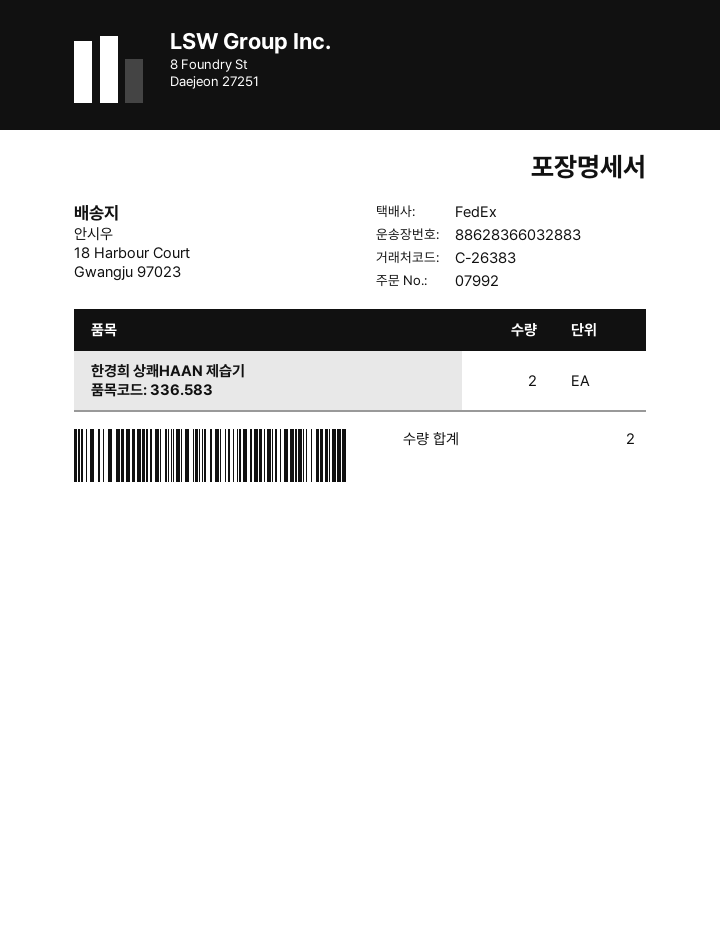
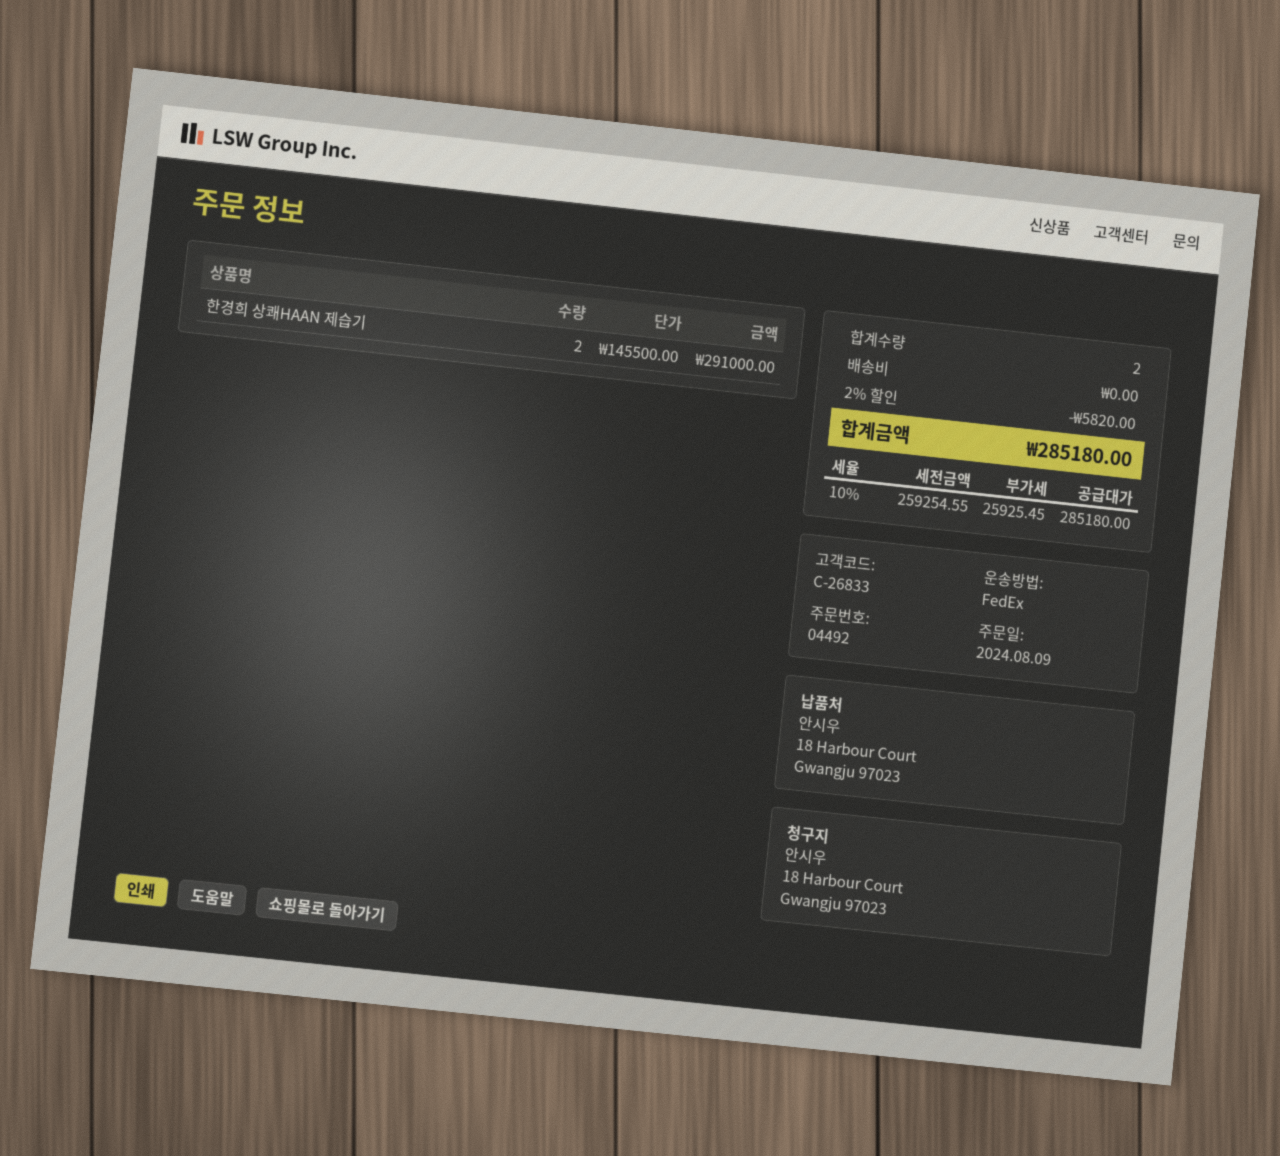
order number: 07992 -> 04492
customer number: C-26383 -> C-26833

